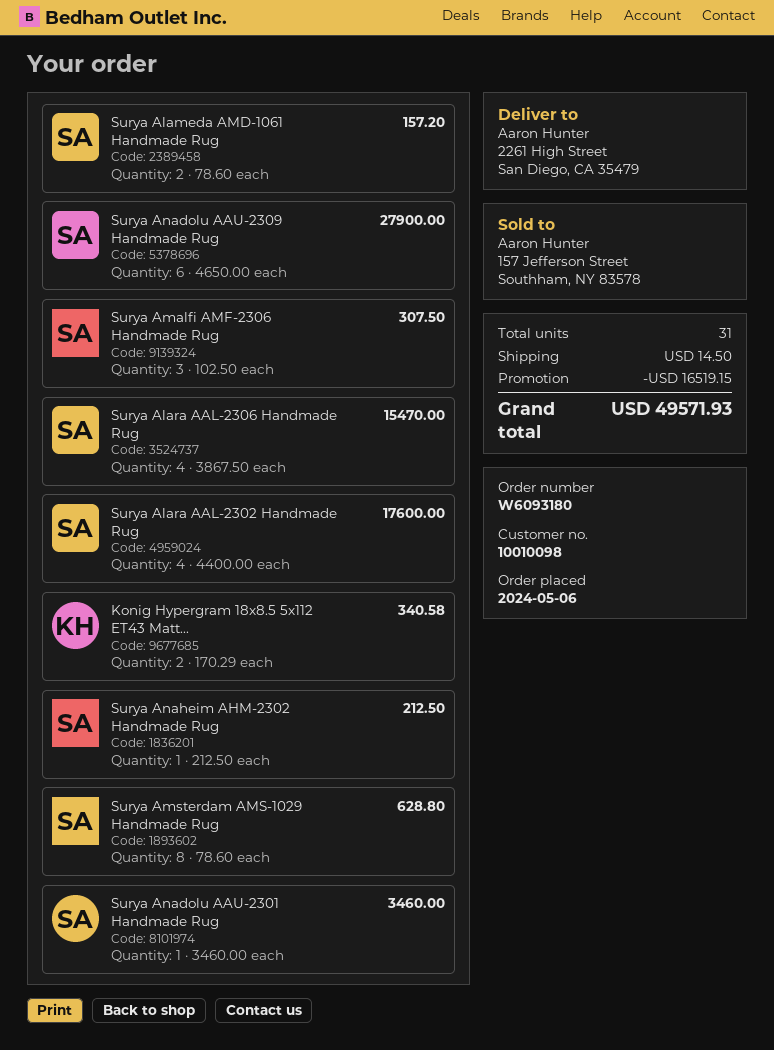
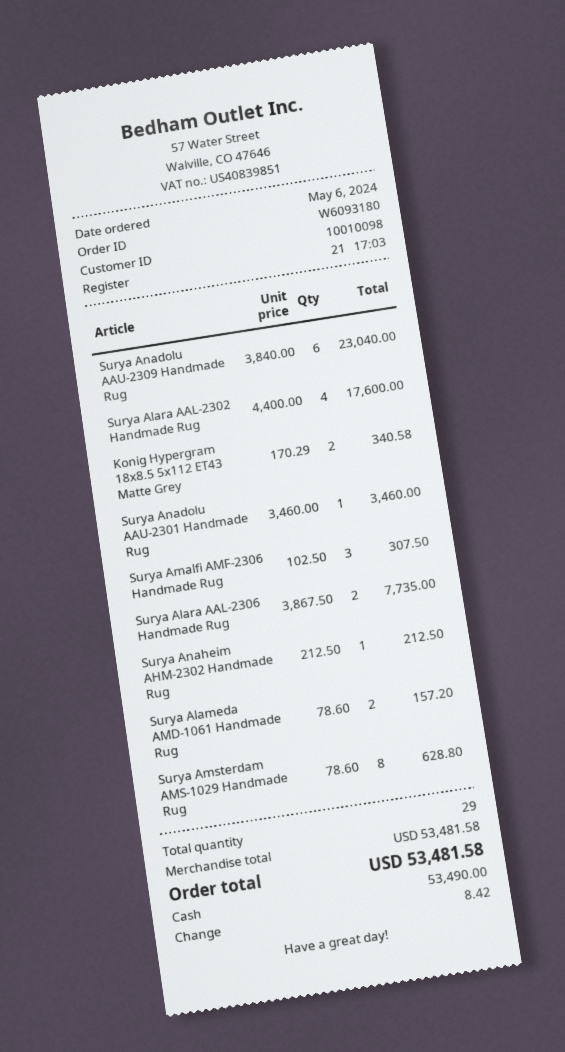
Surya Anadolu AAU-2309 Handmade Rug: 6 x 4650.00 = 27900.00 -> 6 x 3840.00 = 23040.00
Surya Alara AAL-2306 Handmade Rug: 4 x 3867.50 = 15470.00 -> 2 x 3867.50 = 7735.00
total quantity: 31 -> 29
discount: 16519.15 -> none
shipping: 14.50 -> none
total: 49571.93 -> 53481.58

